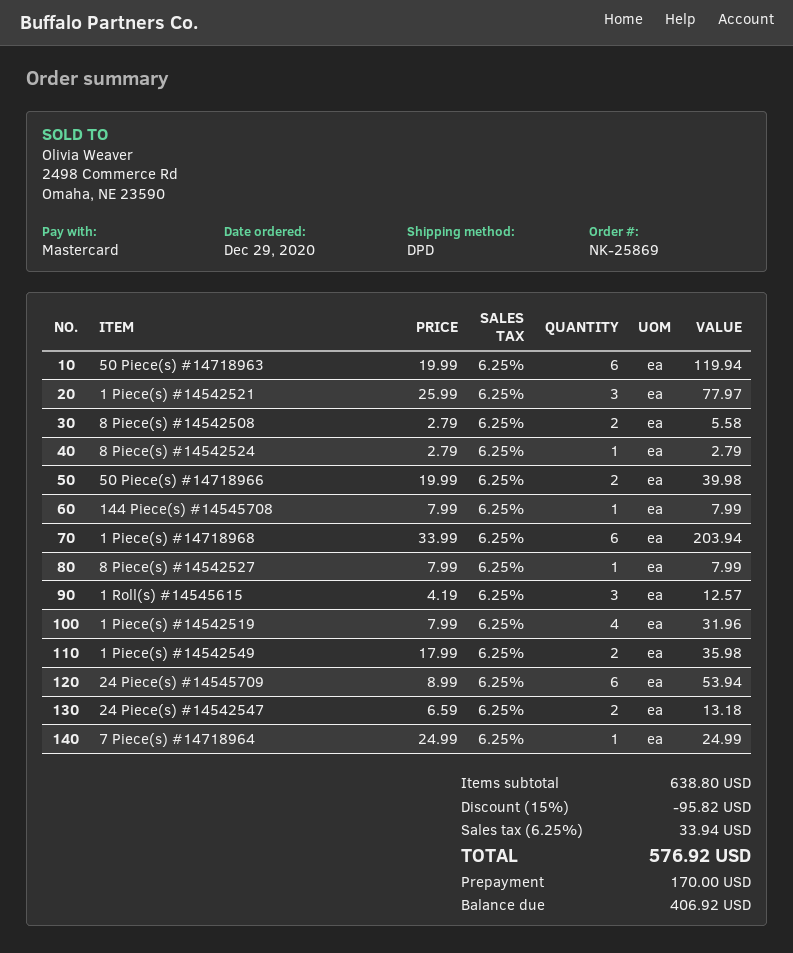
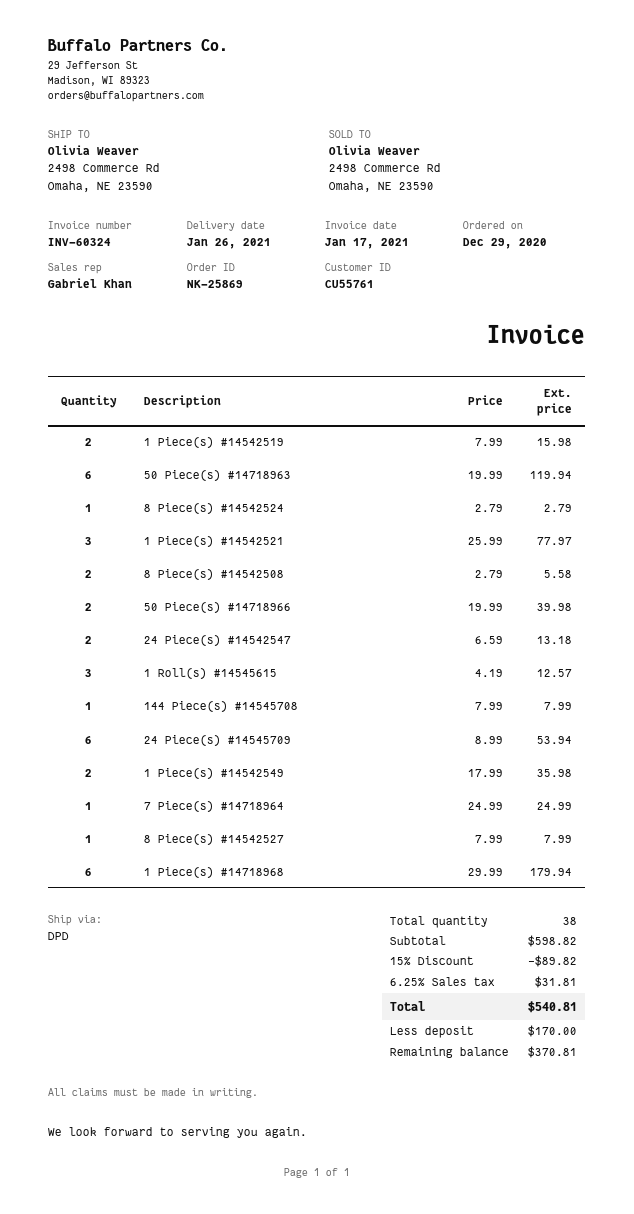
1 Piece(s) #14718968: 6 x 33.99 = 203.94 -> 6 x 29.99 = 179.94
1 Piece(s) #14542519: 4 x 7.99 = 31.96 -> 2 x 7.99 = 15.98
subtotal: 638.80 -> 598.82
discount: 15% = 95.82 -> 15% = 89.82
tax: 6.25% = 33.94 -> 6.25% = 31.81
total: 576.92 -> 540.81
balance: 406.92 -> 370.81

